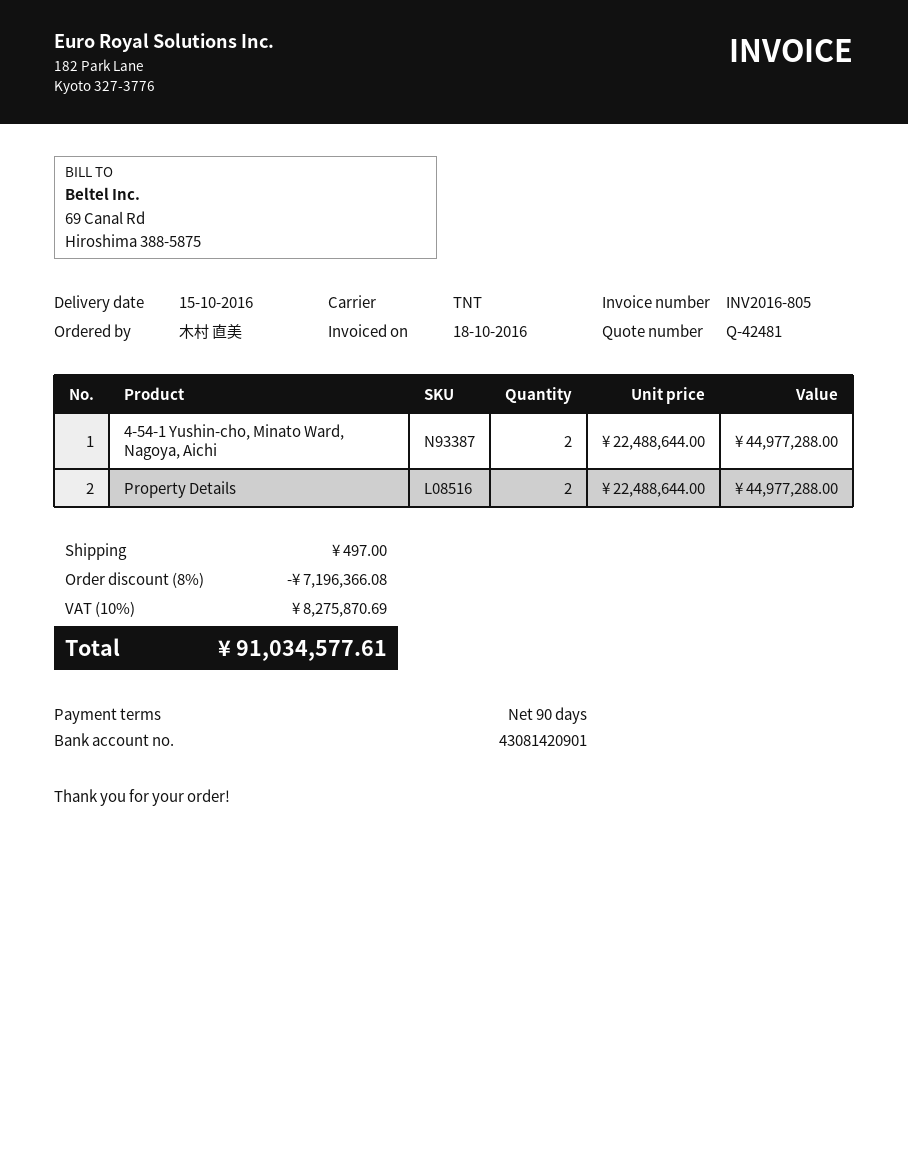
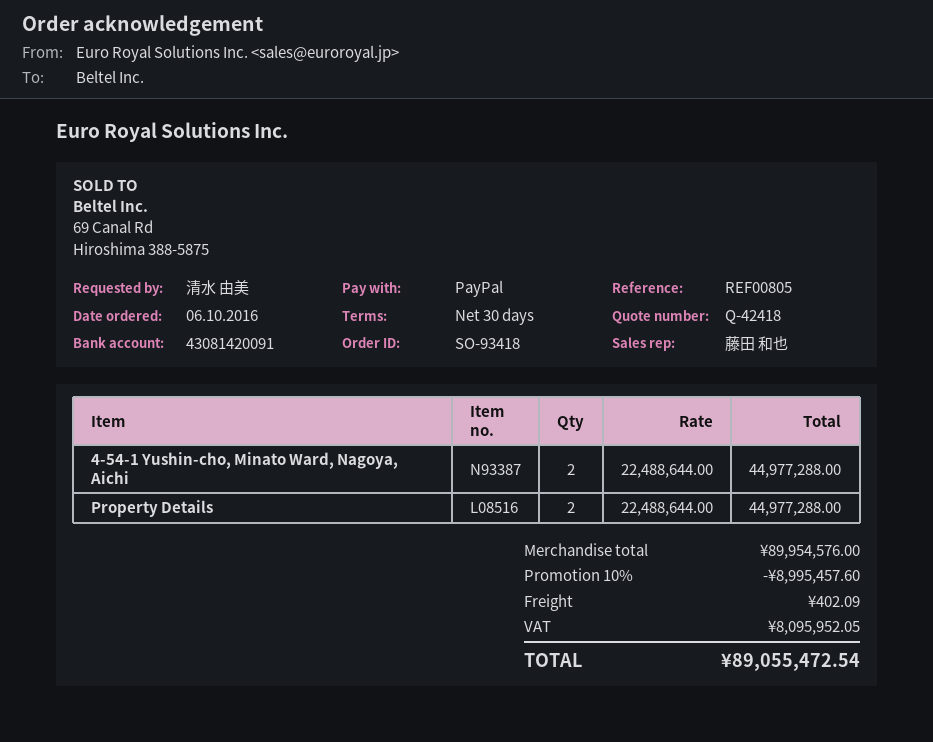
quote number: Q-42481 -> Q-42418
payment terms: 90 days -> 30 days
ordered by: 木村 直美 -> 清水 由美
bank account: 43081420901 -> 43081420091
discount: 8% = 7196366.08 -> 10% = 8995457.60
shipping: 497.00 -> 402.09
tax: 8275870.69 -> 8095952.05
total: 91034577.61 -> 89055472.54

